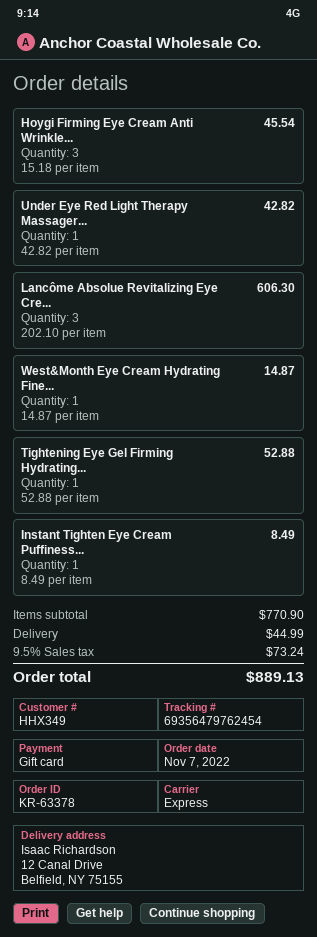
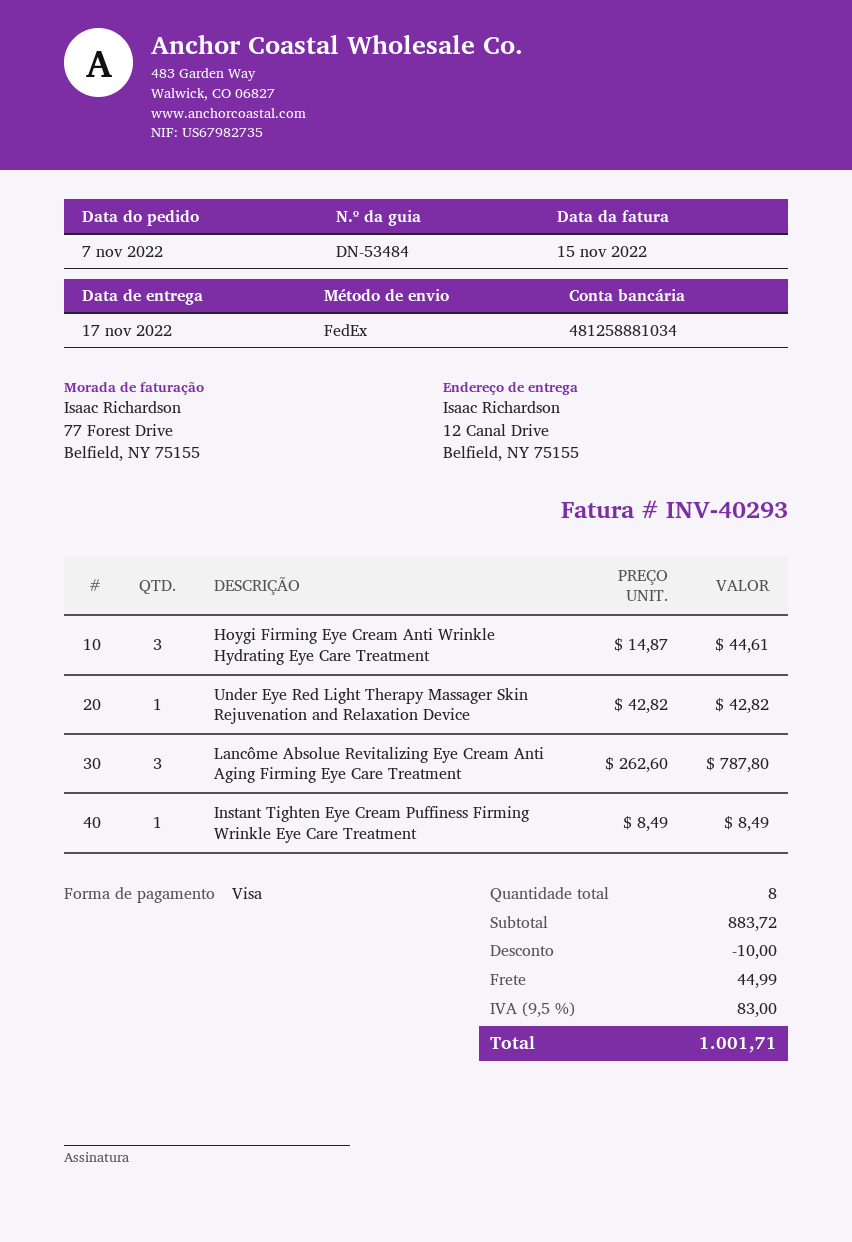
payment method: gift card -> Visa
shipping method: express -> FedEx
Hoygi Firming Eye Cream Anti Wrinkle...: 3 x 15.18 = 45.54 -> 3 x 14.87 = 44.61
Lancôme Absolue Revitalizing Eye Cre...: 3 x 202.10 = 606.30 -> 3 x 262.60 = 787.80
West&Month Eye Cream Hydrating Fine...: 1 x 14.87 = 14.87 -> none
Tightening Eye Gel Firming Hydrating...: 1 x 52.88 = 52.88 -> none
subtotal: 770.90 -> 883.72
discount: none -> 10.00
tax: 9.5% = 73.24 -> 9.5% = 83.00
total: 889.13 -> 1001.71

